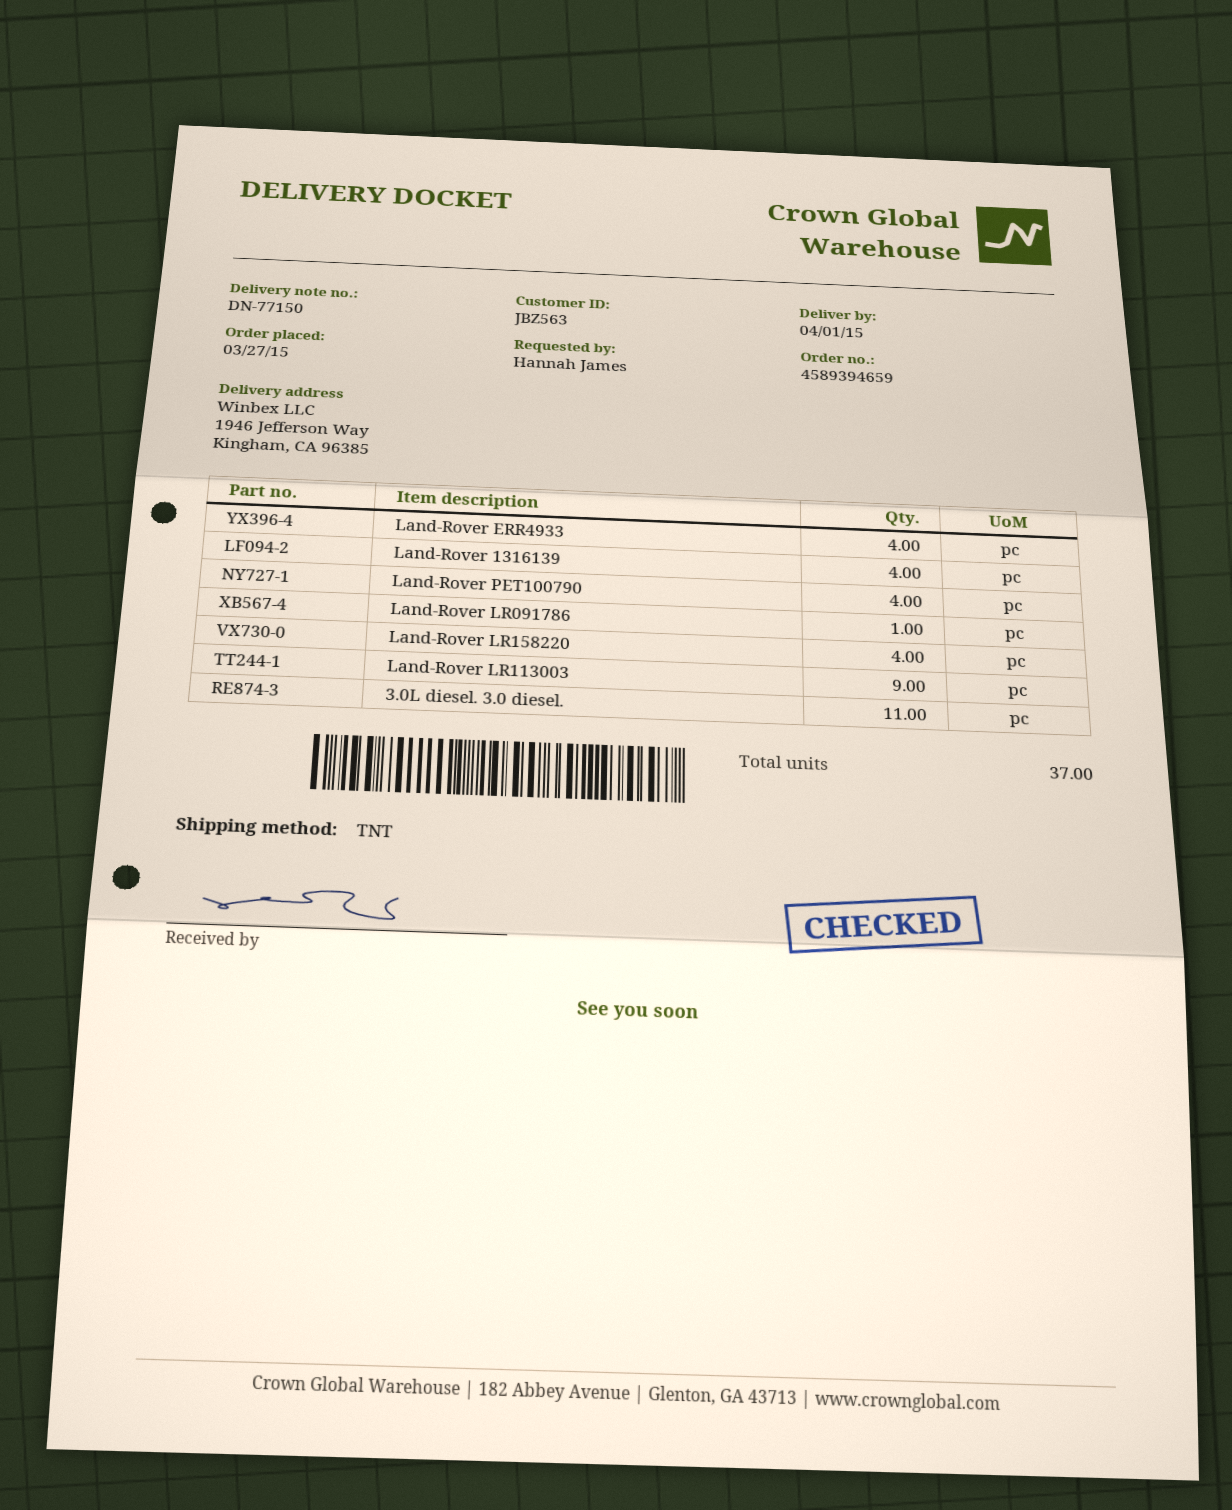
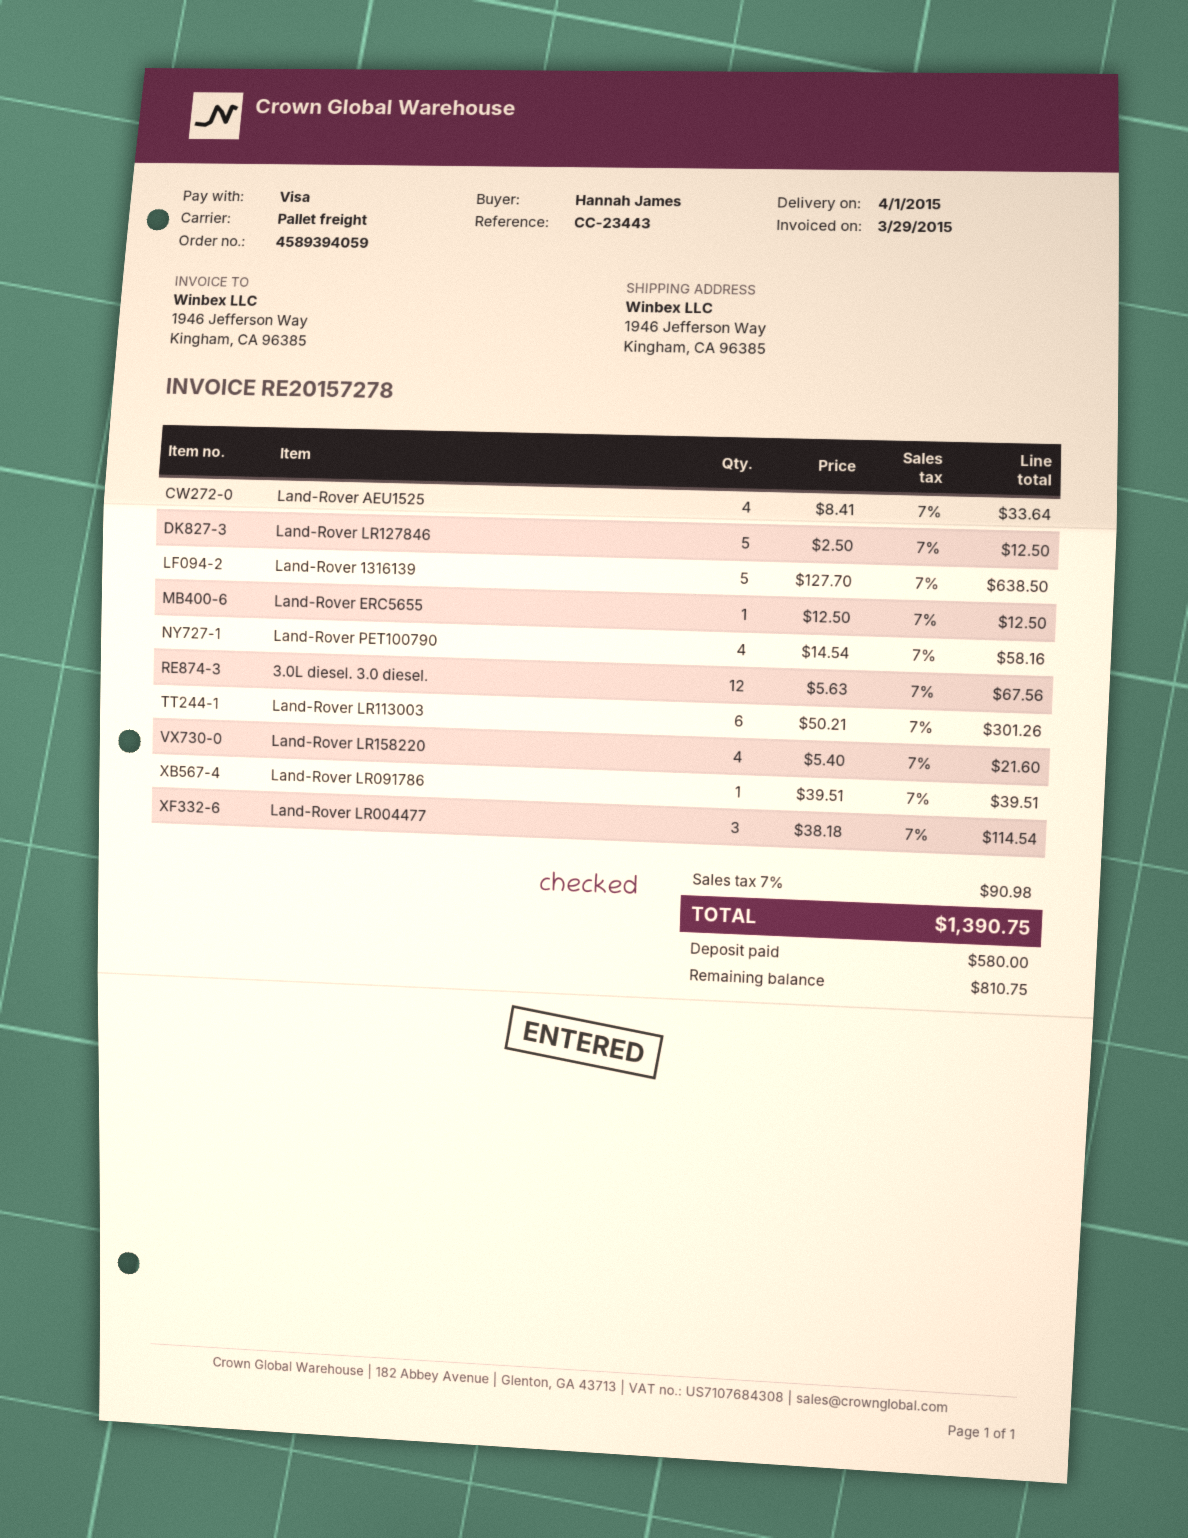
order number: 4589394659 -> 4589394059
shipping method: TNT -> pallet freight
Land-Rover ERR4933: 4 -> none
Land-Rover 1316139: 4 -> 5
Land-Rover LR113003: 9 -> 6
3.0L diesel. 3.0 diesel.: 11 -> 12
Land-Rover AEU1525: none -> 4
Land-Rover LR127846: none -> 5
Land-Rover ERC5655: none -> 1
Land-Rover LR004477: none -> 3

